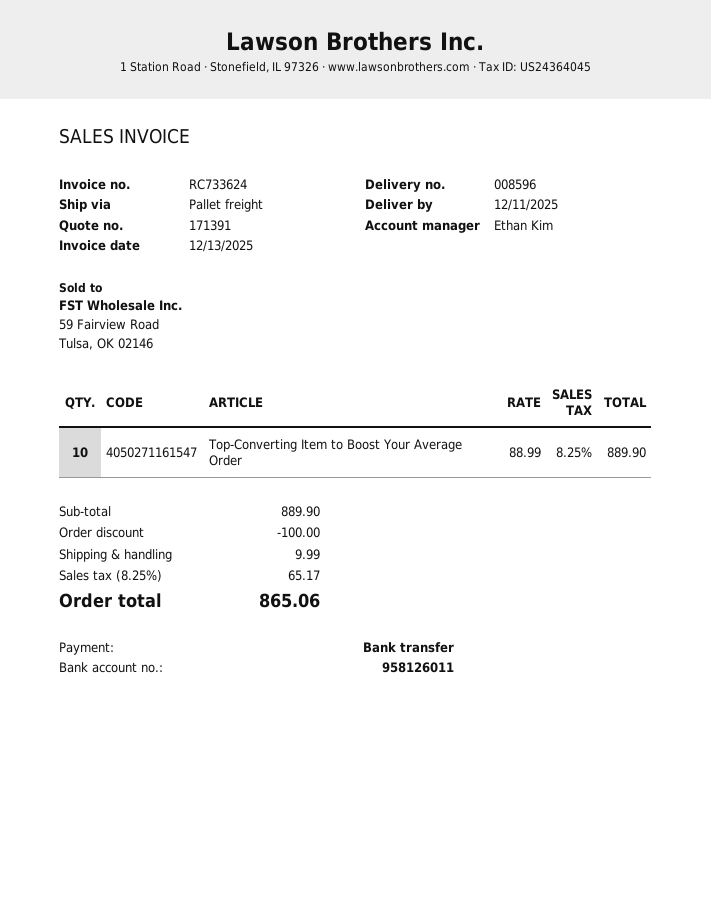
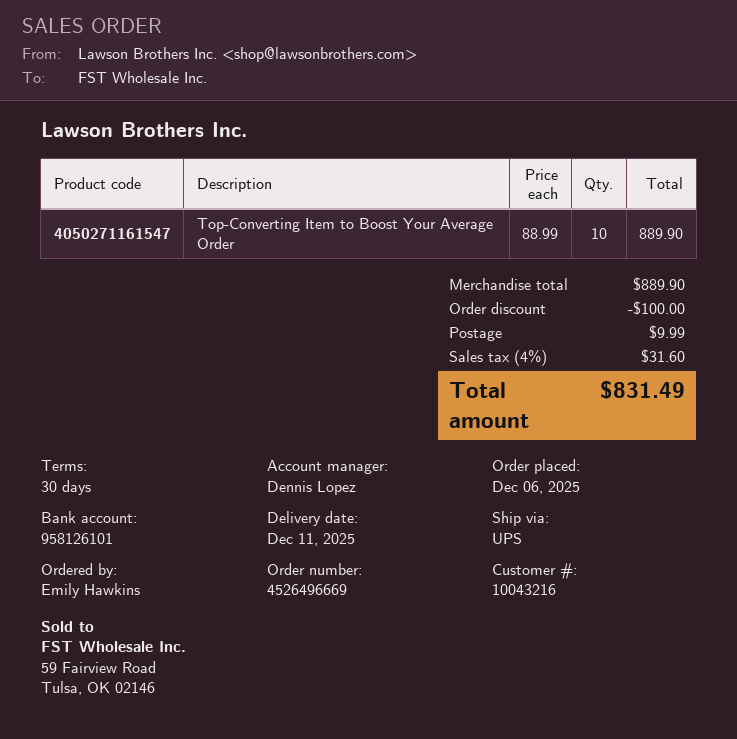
sales rep: Ethan Kim -> Dennis Lopez
bank account: 958126011 -> 958126101
shipping method: pallet freight -> UPS
tax: 8.25% = 65.17 -> 4% = 31.60
total: 865.06 -> 831.49

